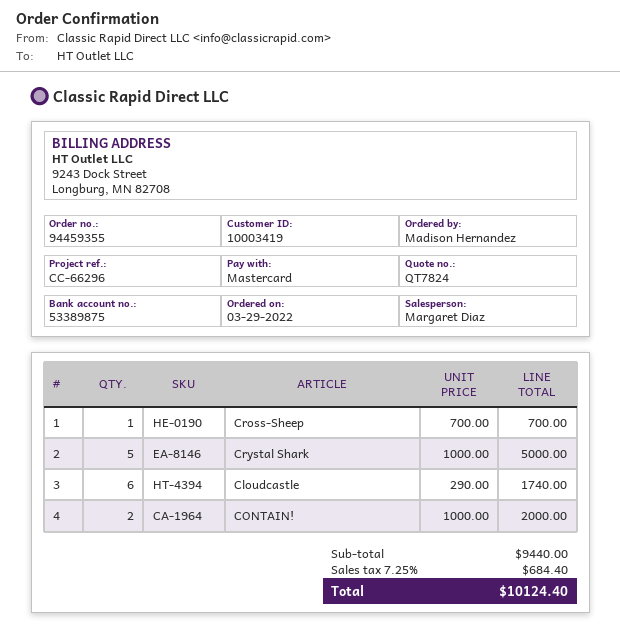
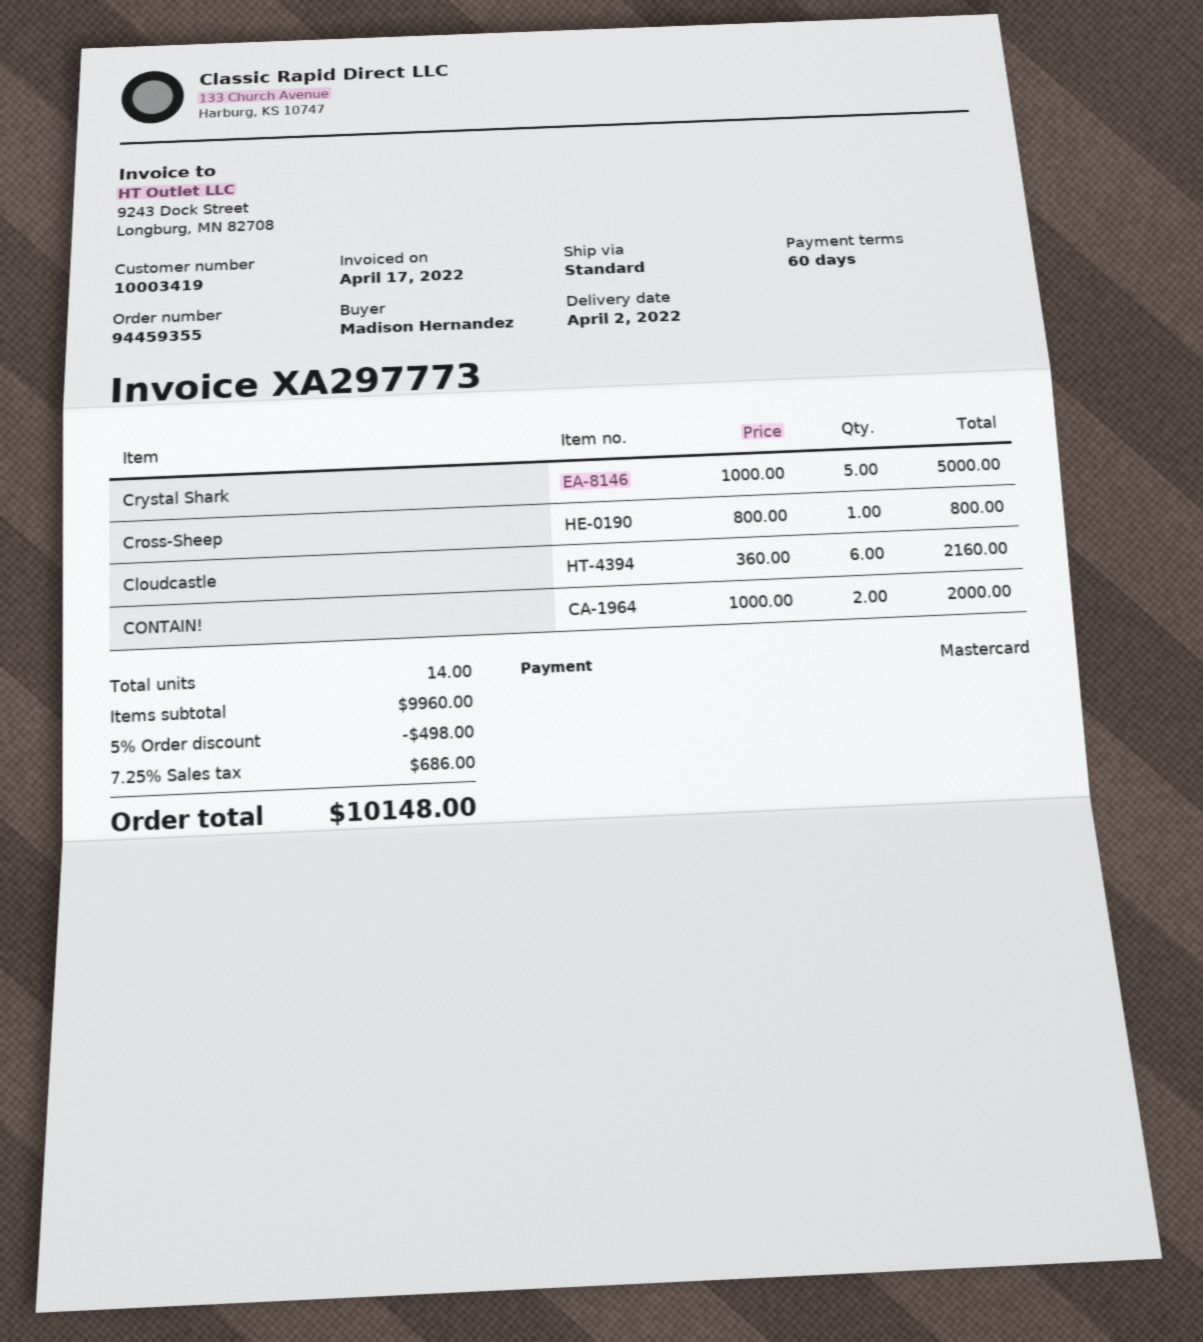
Cross-Sheep: 1 x 700.00 = 700.00 -> 1 x 800.00 = 800.00
Cloudcastle: 6 x 290.00 = 1740.00 -> 6 x 360.00 = 2160.00
subtotal: 9440.00 -> 9960.00
discount: none -> 5% = 498.00
tax: 7.25% = 684.40 -> 7.25% = 686.00
total: 10124.40 -> 10148.00

